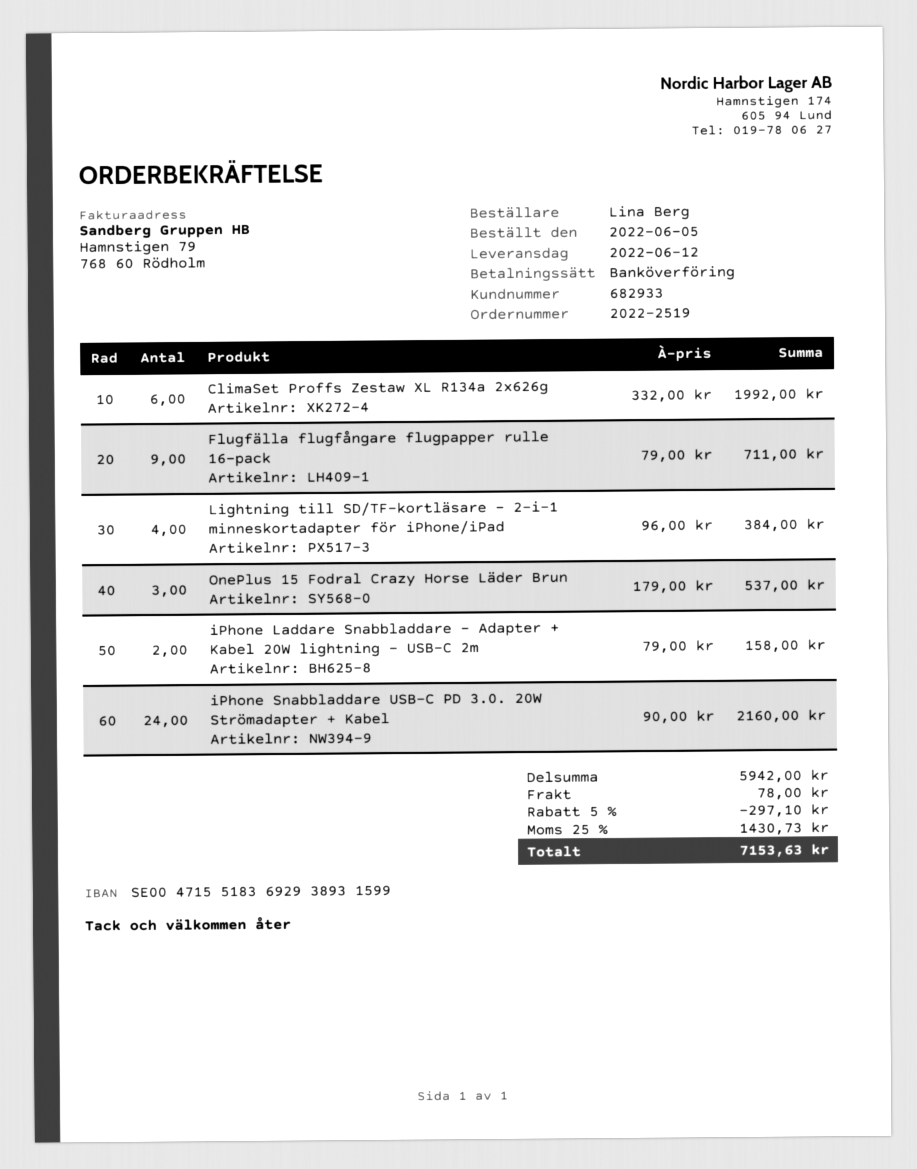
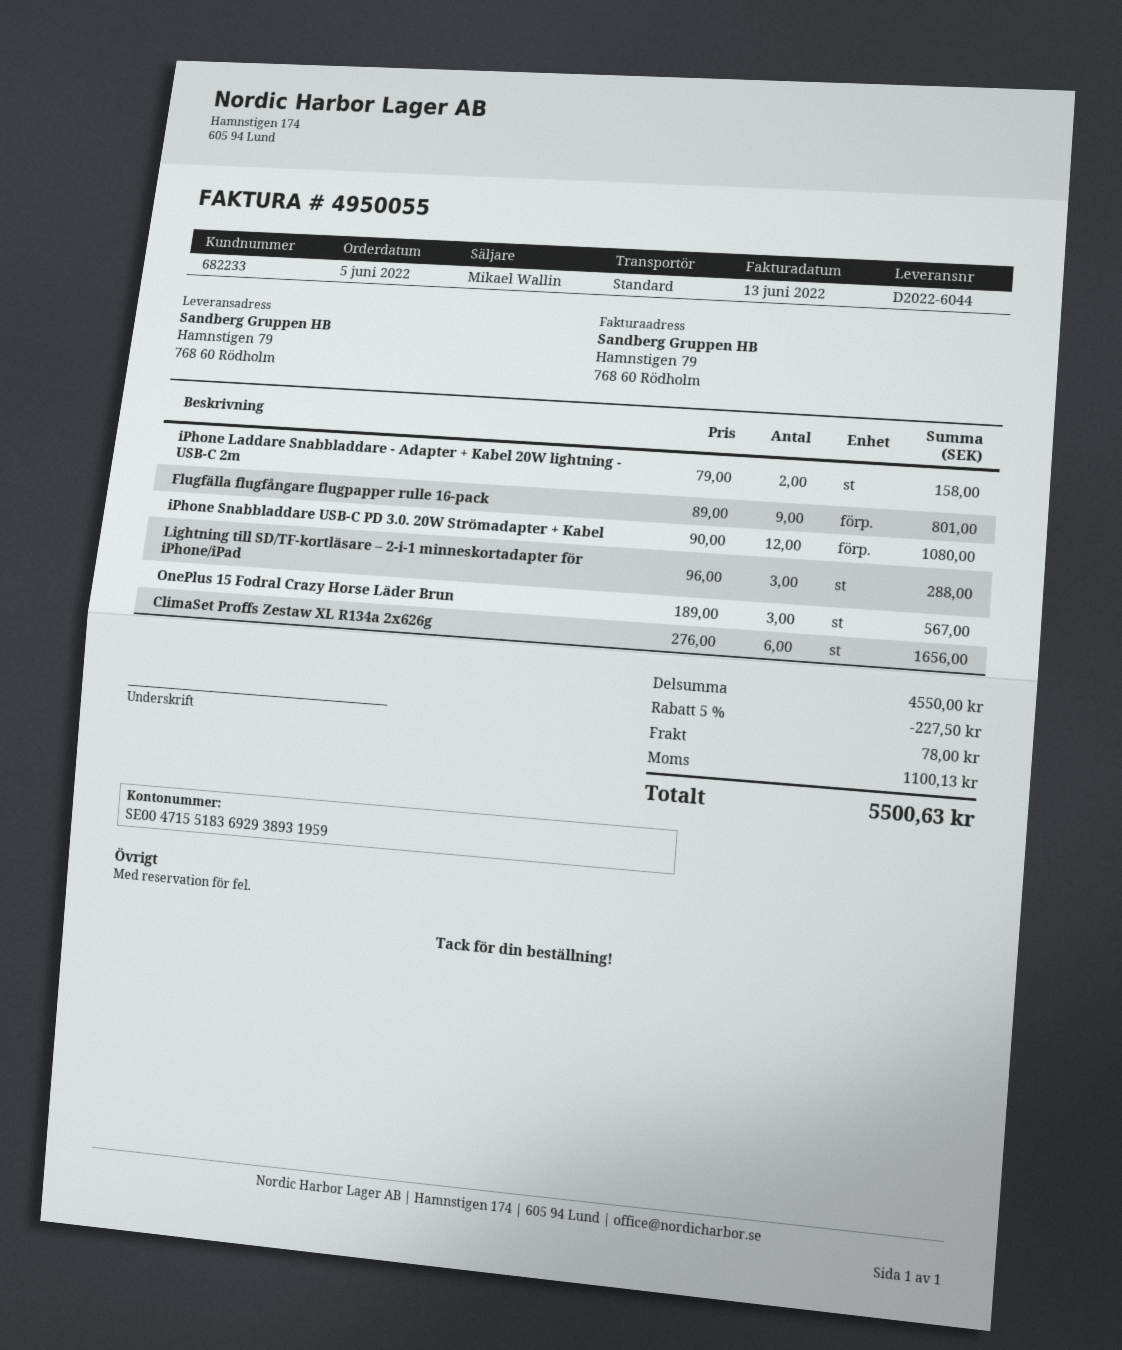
customer number: 682933 -> 682233
bank account: SE0047155183692938931599 -> SE0047155183692938931959
ClimaSet Proffs Zestaw XL R134a 2x626g: 6 x 332.00 = 1992.00 -> 6 x 276.00 = 1656.00
Flugfälla flugfångare flugpapper rulle 16-pack: 9 x 79.00 = 711.00 -> 9 x 89.00 = 801.00
Lightning till SD/TF-kortläsare – 2-i-1 minneskortadapter för iPhone/iPad: 4 x 96.00 = 384.00 -> 3 x 96.00 = 288.00
OnePlus 15 Fodral Crazy Horse Läder Brun: 3 x 179.00 = 537.00 -> 3 x 189.00 = 567.00
iPhone Snabbladdare USB-C PD 3.0. 20W Strömadapter + Kabel: 24 x 90.00 = 2160.00 -> 12 x 90.00 = 1080.00
subtotal: 5942.00 -> 4550.00
discount: 5% = 297.10 -> 5% = 227.50
tax: 1430.73 -> 1100.13
total: 7153.63 -> 5500.63

